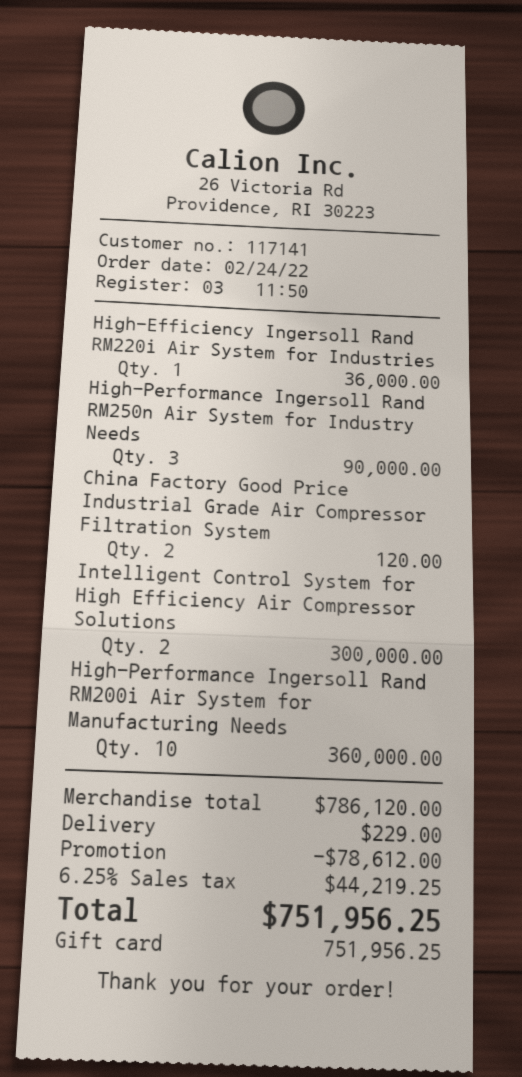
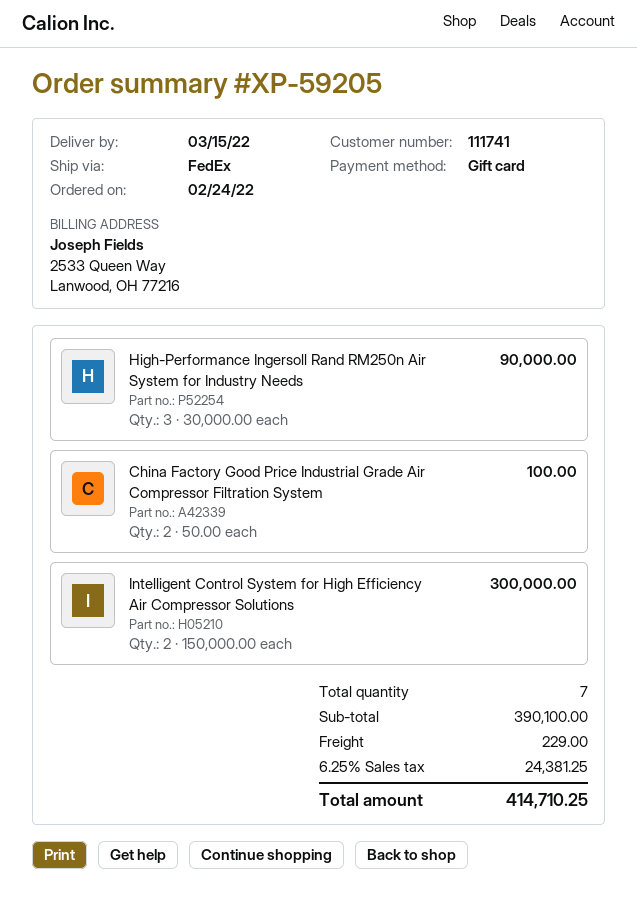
customer number: 117141 -> 111741
High-Efficiency Ingersoll Rand RM220i Air System for Industries: 1 for 36000.00 -> none
China Factory Good Price Industrial Grade Air Compressor Filtration System: 2 for 120.00 -> 2 for 100.00
High-Performance Ingersoll Rand RM200i Air System for Manufacturing Needs: 10 for 360000.00 -> none
subtotal: 786120.00 -> 390100.00
discount: 78612.00 -> none
tax: 6.25% = 44219.25 -> 6.25% = 24381.25
total: 751956.25 -> 414710.25

